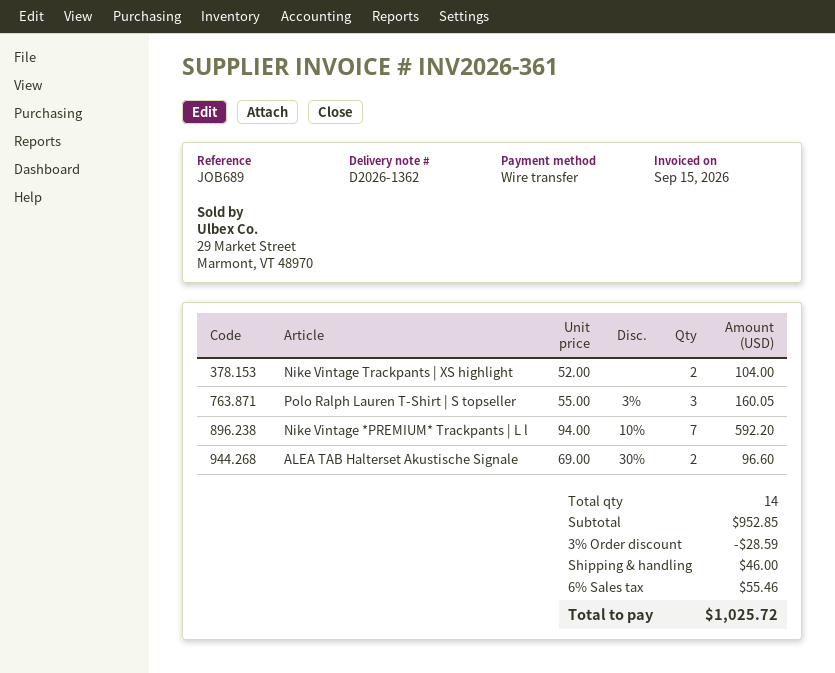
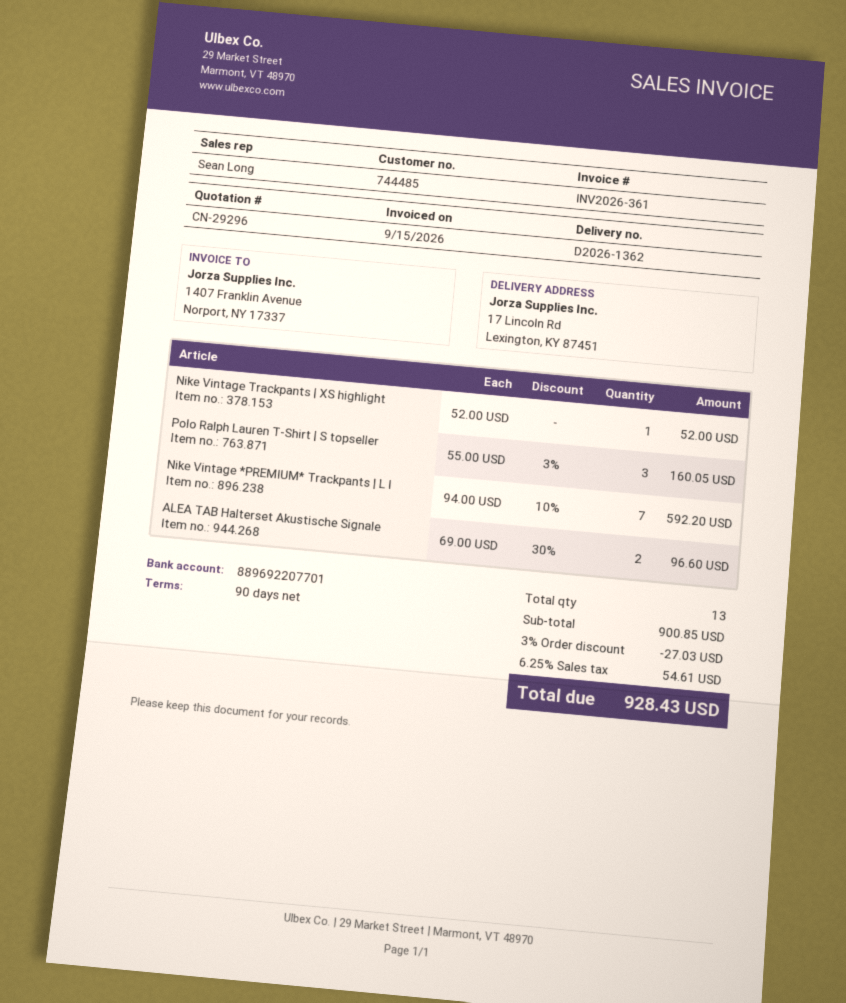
Nike Vintage Trackpants | XS highlight: 2 x 52.00 = 104.00 -> 1 x 52.00 = 52.00
total quantity: 14 -> 13
subtotal: 952.85 -> 900.85
discount: 3% = 28.59 -> 3% = 27.03
shipping: 46.00 -> none
tax: 6% = 55.46 -> 6.25% = 54.61
total: 1025.72 -> 928.43

